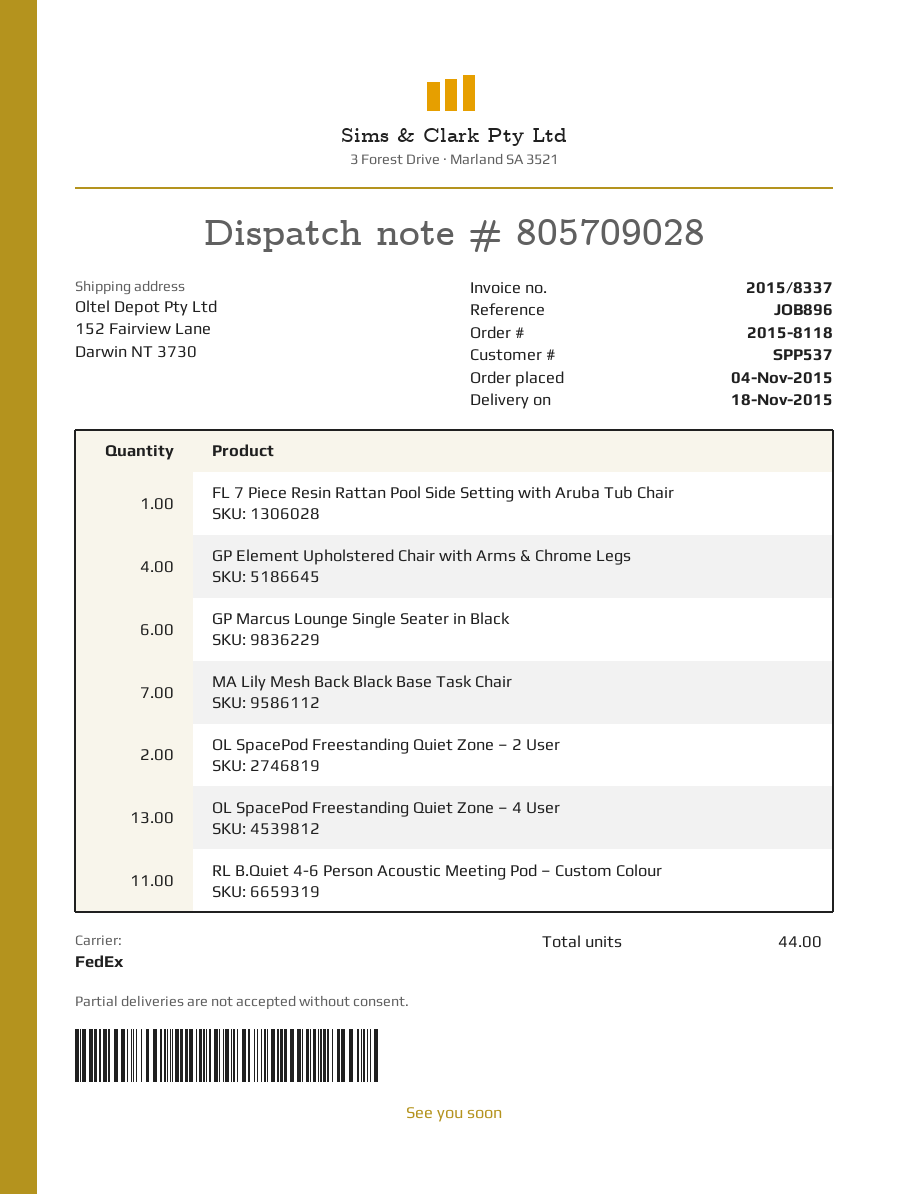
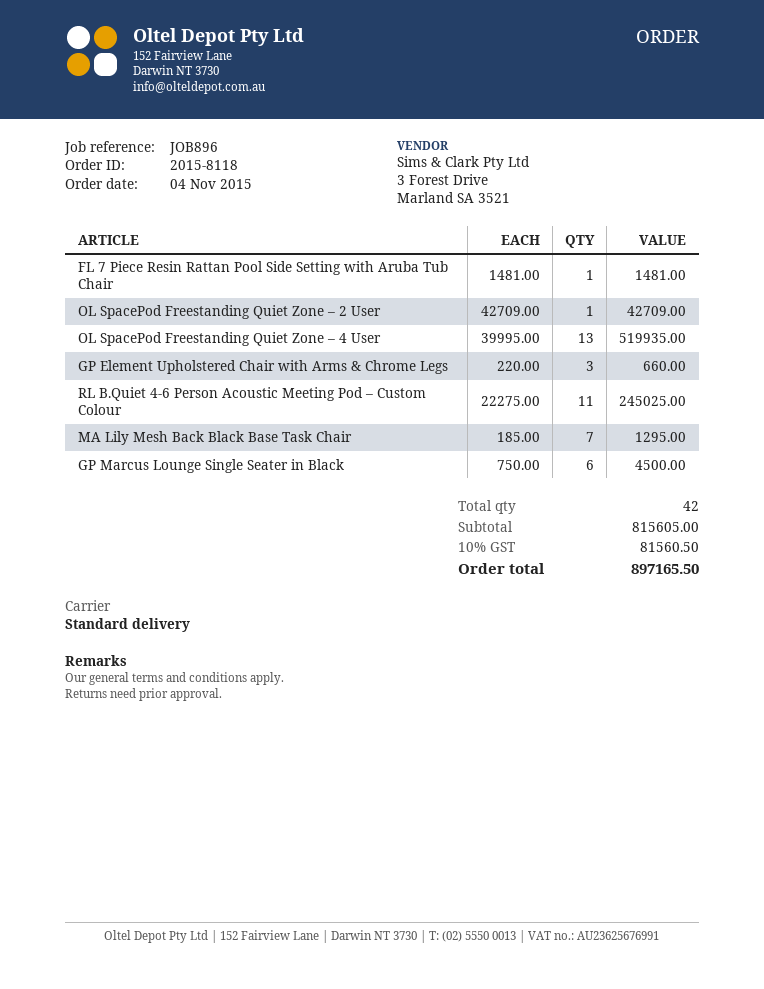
shipping method: FedEx -> standard
GP Element Upholstered Chair with Arms & Chrome Legs: 4 -> 3
OL SpacePod Freestanding Quiet Zone – 2 User: 2 -> 1
total quantity: 44 -> 42

